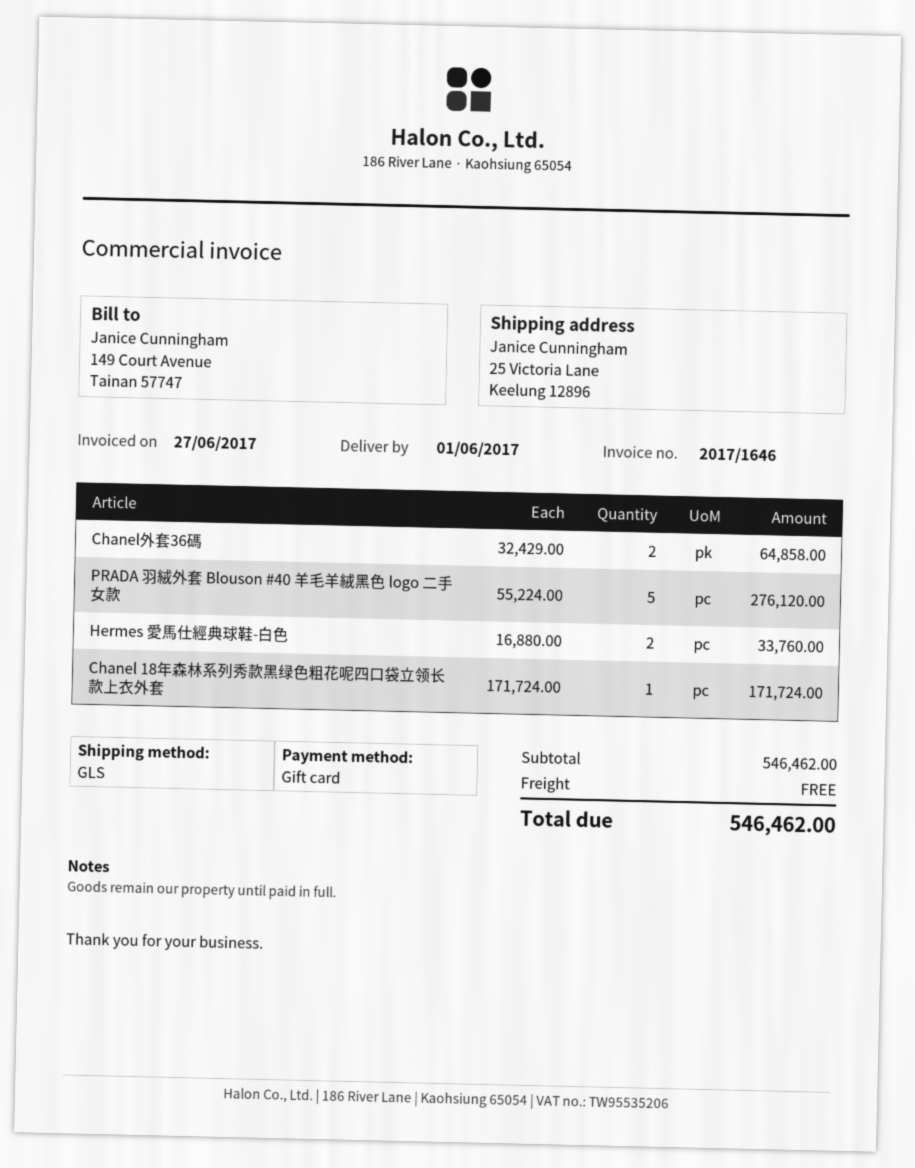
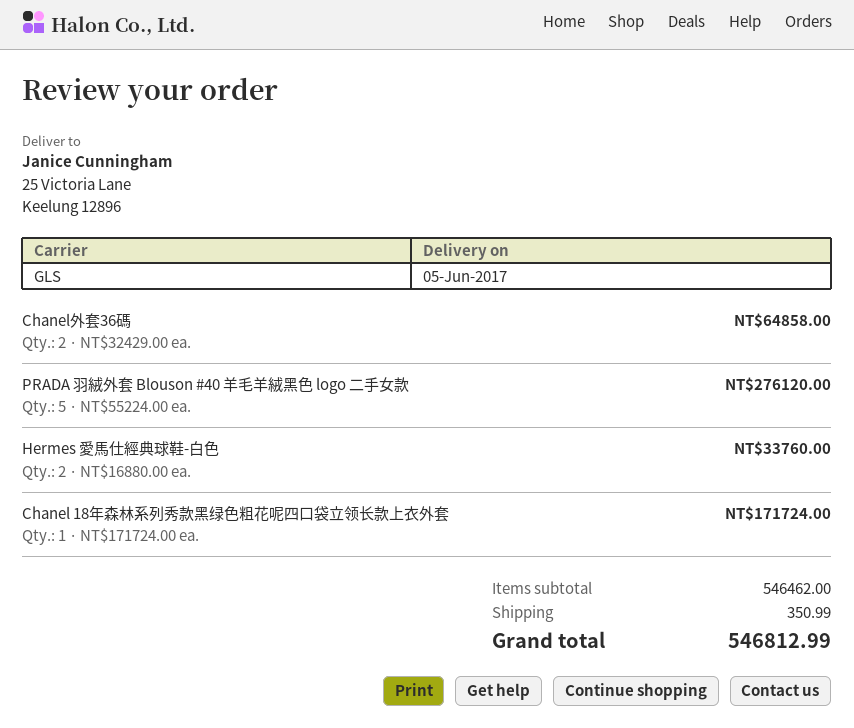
delivery date: 2017-06-01 -> 2017-06-05
shipping: 0.00 -> 350.99
total: 546462.00 -> 546812.99

